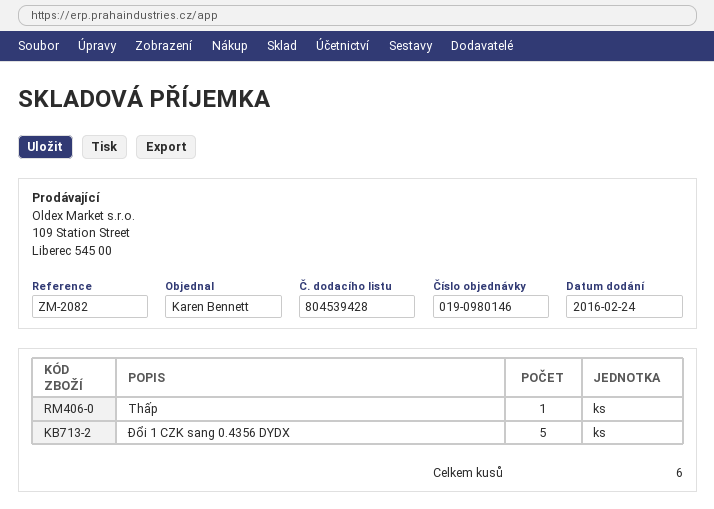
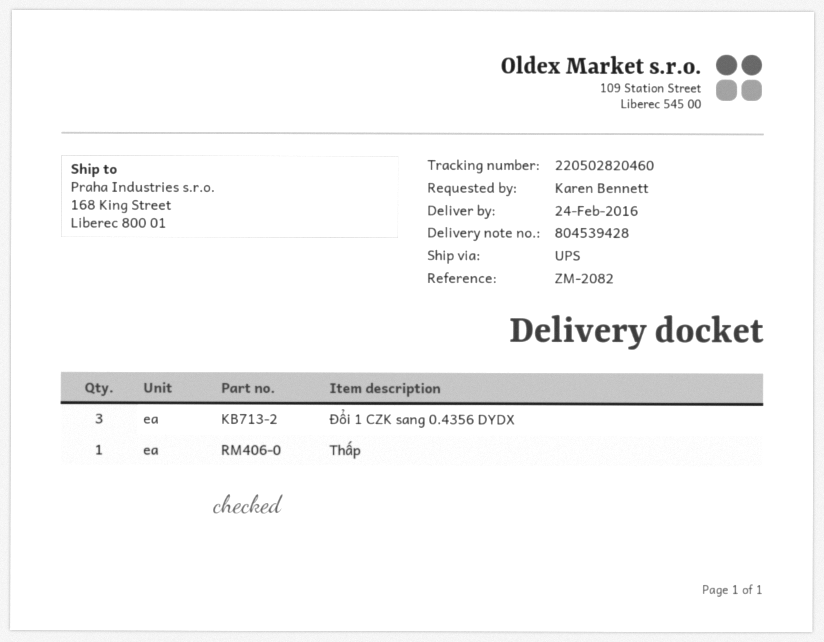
Đổi 1 CZK sang 0.4356 DYDX: 5 -> 3

